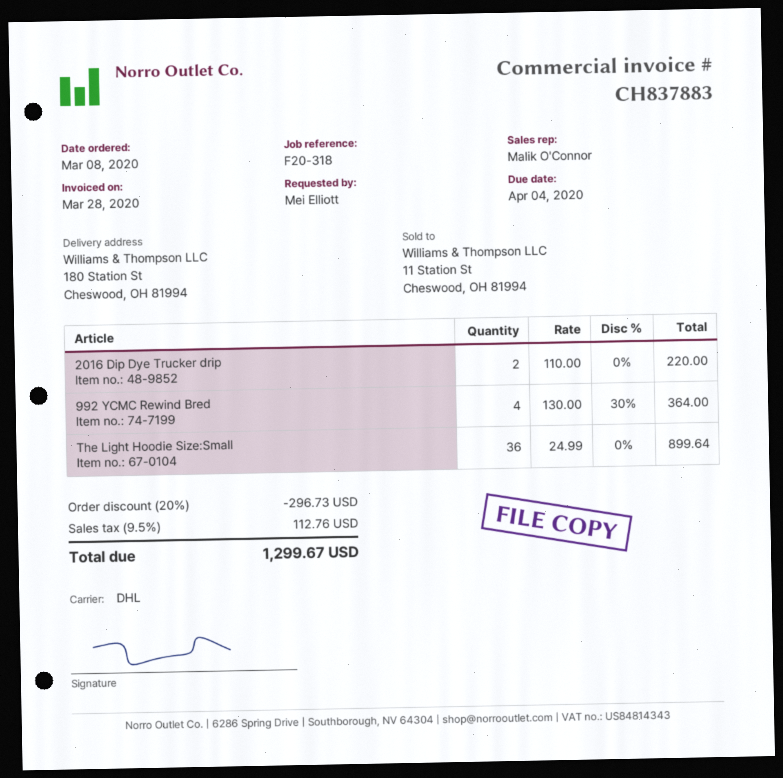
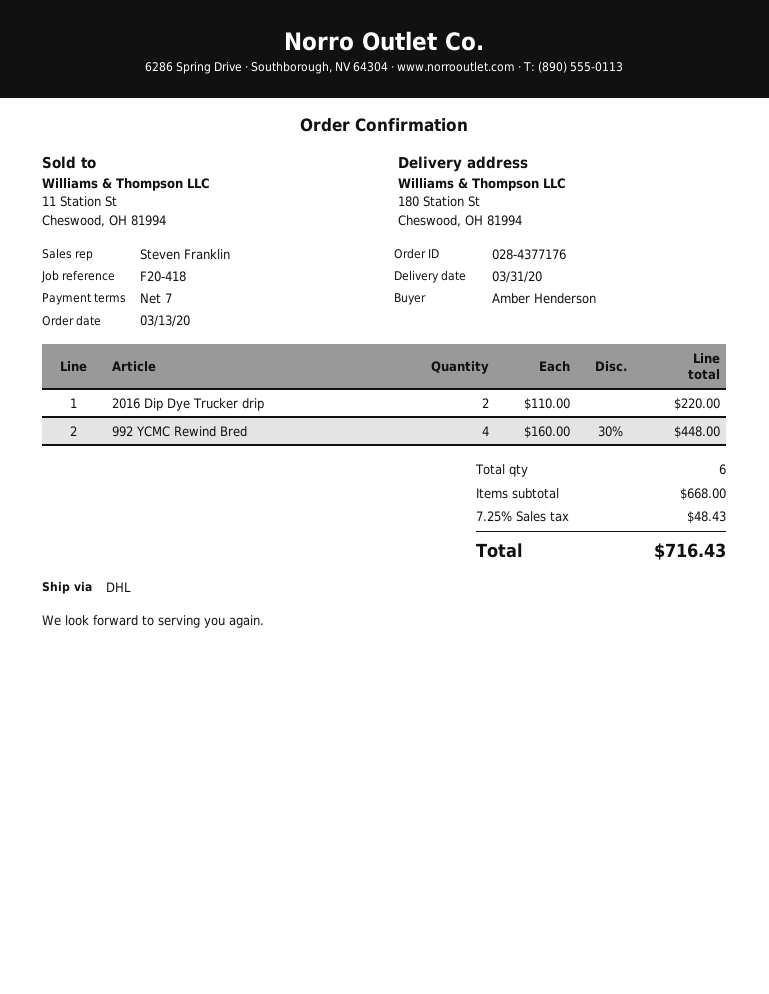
order date: 2020-03-08 -> 2020-03-13
reference: F20-318 -> F20-418
ordered by: Mei Elliott -> Amber Henderson
sales rep: Malik O'Connor -> Steven Franklin
992 YCMC Rewind Bred: 4 x 130.00 - 30% = 364.00 -> 4 x 160.00 - 30% = 448.00
The Light Hoodie Size:Small: 36 x 24.99 = 899.64 -> none
discount: 20% = 296.73 -> none
tax: 9.5% = 112.76 -> 7.25% = 48.43
total: 1299.67 -> 716.43

